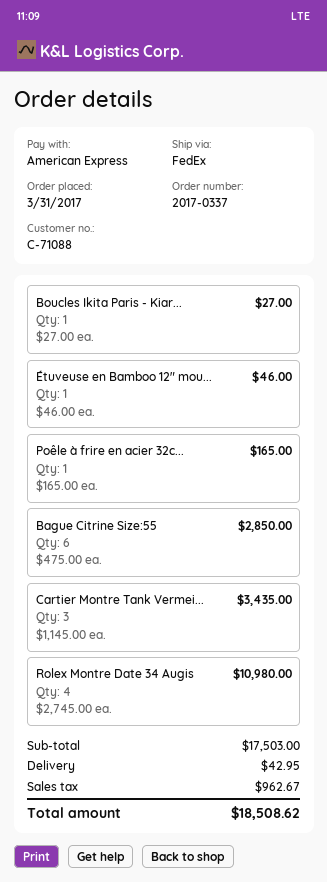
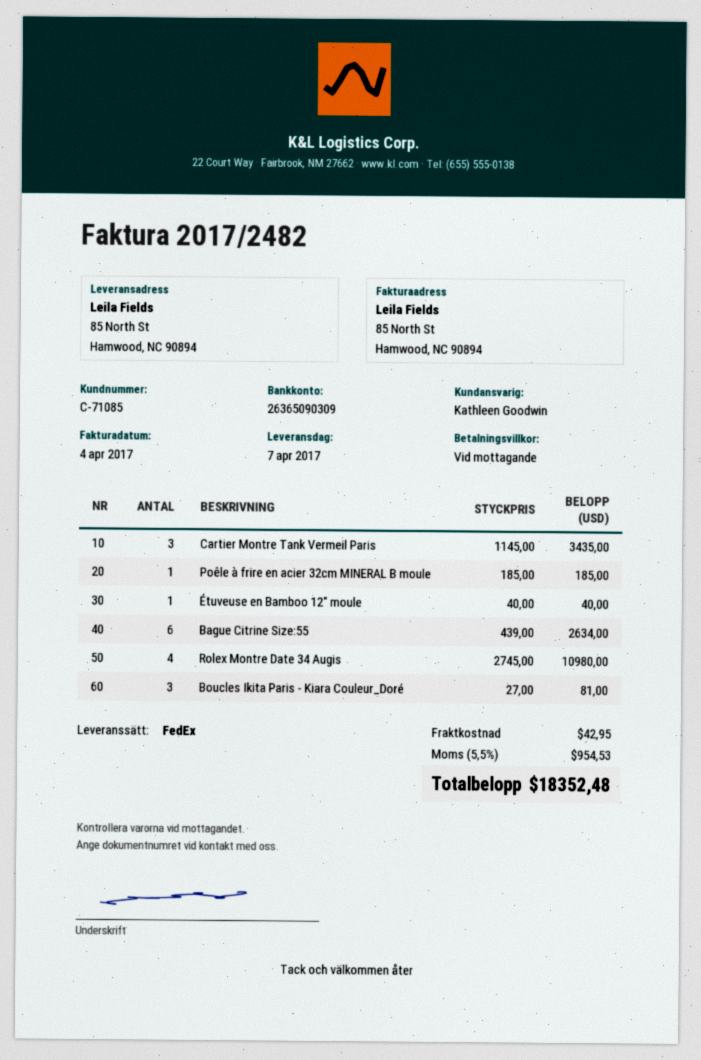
customer number: C-71088 -> C-71085
Boucles Ikita Paris - Kiar...: 1 x 27.00 = 27.00 -> 3 x 27.00 = 81.00
Étuveuse en Bamboo 12" mou...: 1 x 46.00 = 46.00 -> 1 x 40.00 = 40.00
Poêle à frire en acier 32c...: 1 x 165.00 = 165.00 -> 1 x 185.00 = 185.00
Bague Citrine Size:55: 6 x 475.00 = 2850.00 -> 6 x 439.00 = 2634.00
tax: 962.67 -> 954.53
total: 18508.62 -> 18352.48

